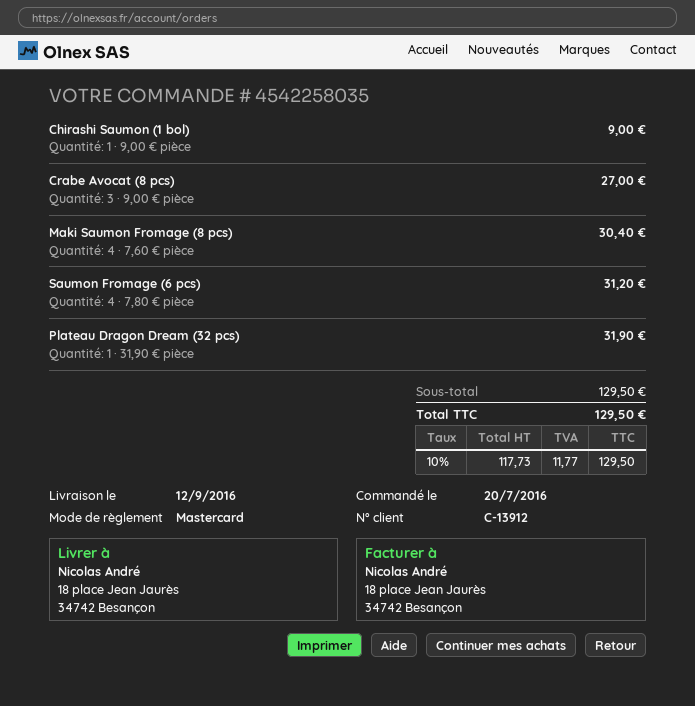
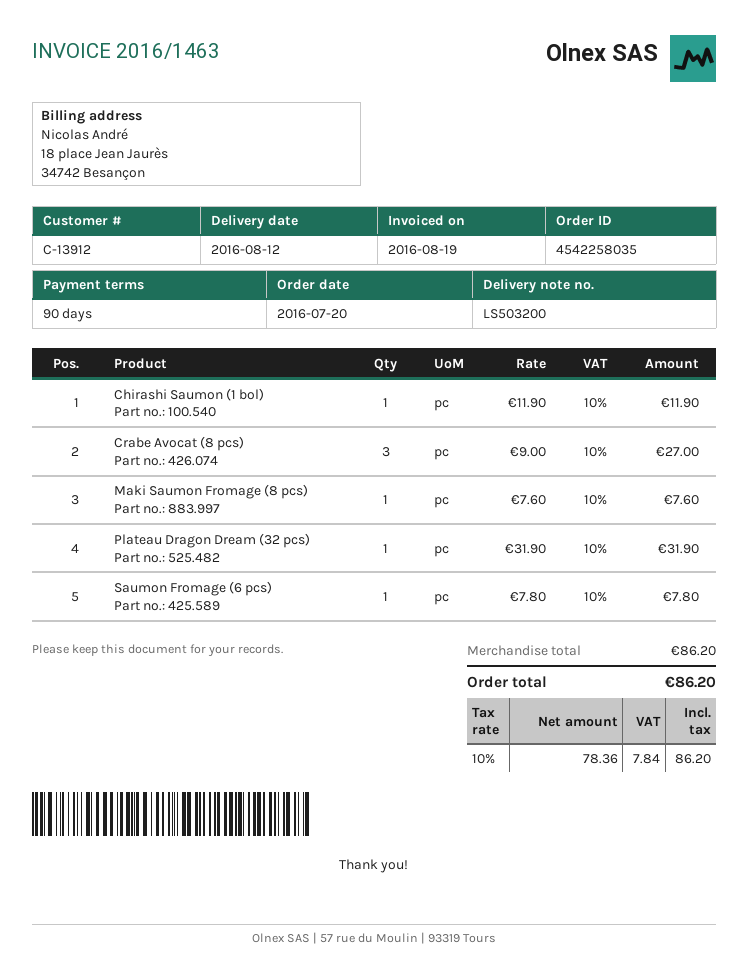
delivery date: 2016-09-12 -> 2016-08-12
Chirashi Saumon (1 bol): 1 x 9.00 = 9.00 -> 1 x 11.90 = 11.90
Maki Saumon Fromage (8 pcs): 4 x 7.60 = 30.40 -> 1 x 7.60 = 7.60
Saumon Fromage (6 pcs): 4 x 7.80 = 31.20 -> 1 x 7.80 = 7.80
subtotal: 129.50 -> 86.20
net: 117.73 -> 78.36
tax: 10% = 11.77 -> 10% = 7.84
total: 129.50 -> 86.20

